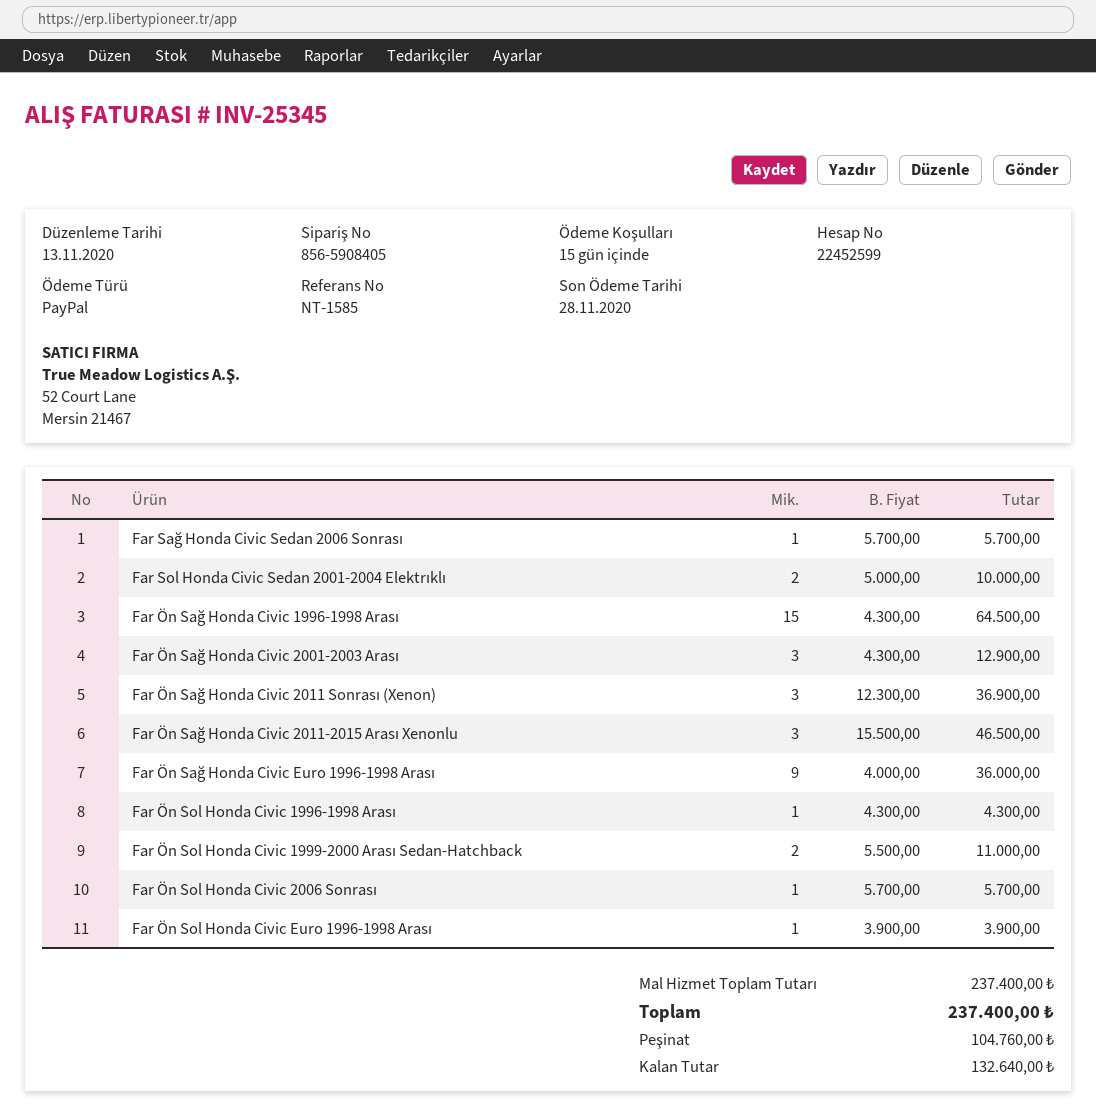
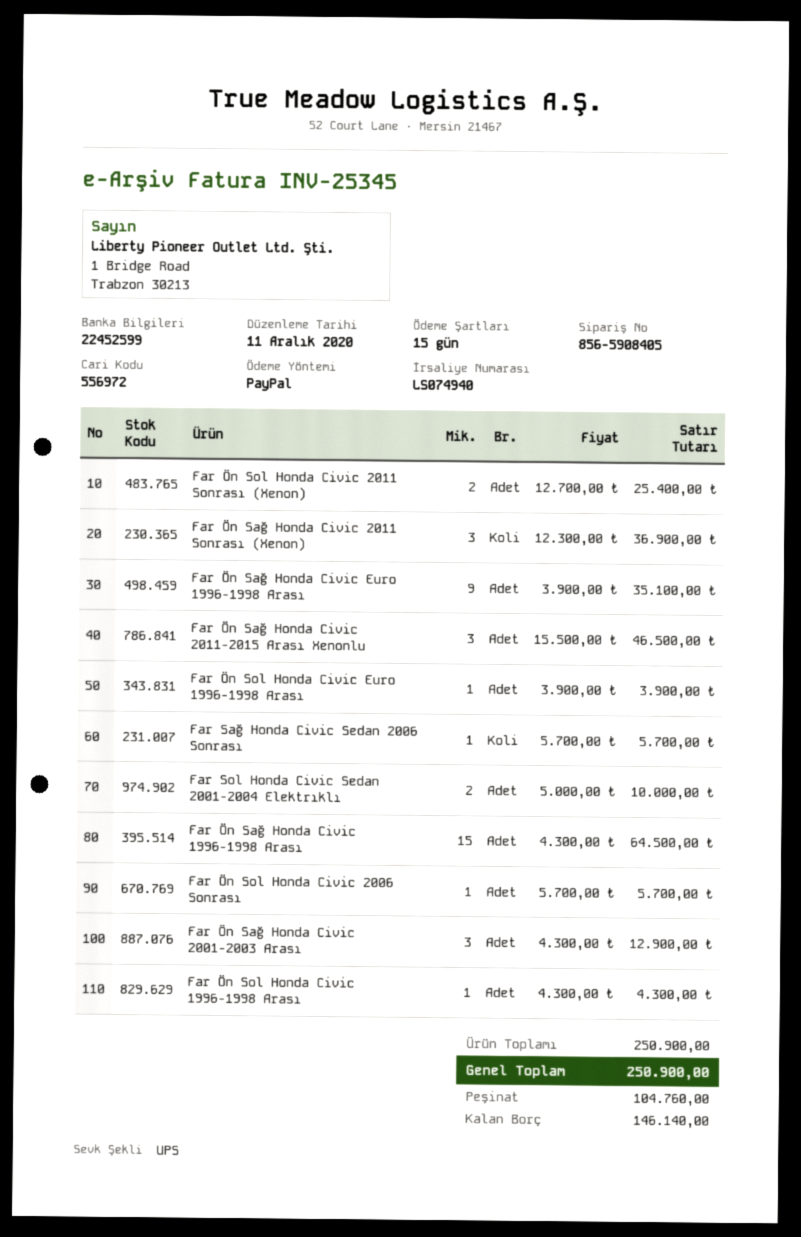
invoice date: 2020-11-13 -> 2020-12-11
Far Ön Sağ Honda Civic Euro 1996-1998 Arası: 9 x 4000.00 = 36000.00 -> 9 x 3900.00 = 35100.00
Far Ön Sol Honda Civic 1999-2000 Arası Sedan-Hatchback: 2 x 5500.00 = 11000.00 -> none
Far Ön Sol Honda Civic 2011 Sonrası (Xenon): none -> 2 x 12700.00 = 25400.00
subtotal: 237400.00 -> 250900.00
total: 237400.00 -> 250900.00
balance: 132640.00 -> 146140.00

